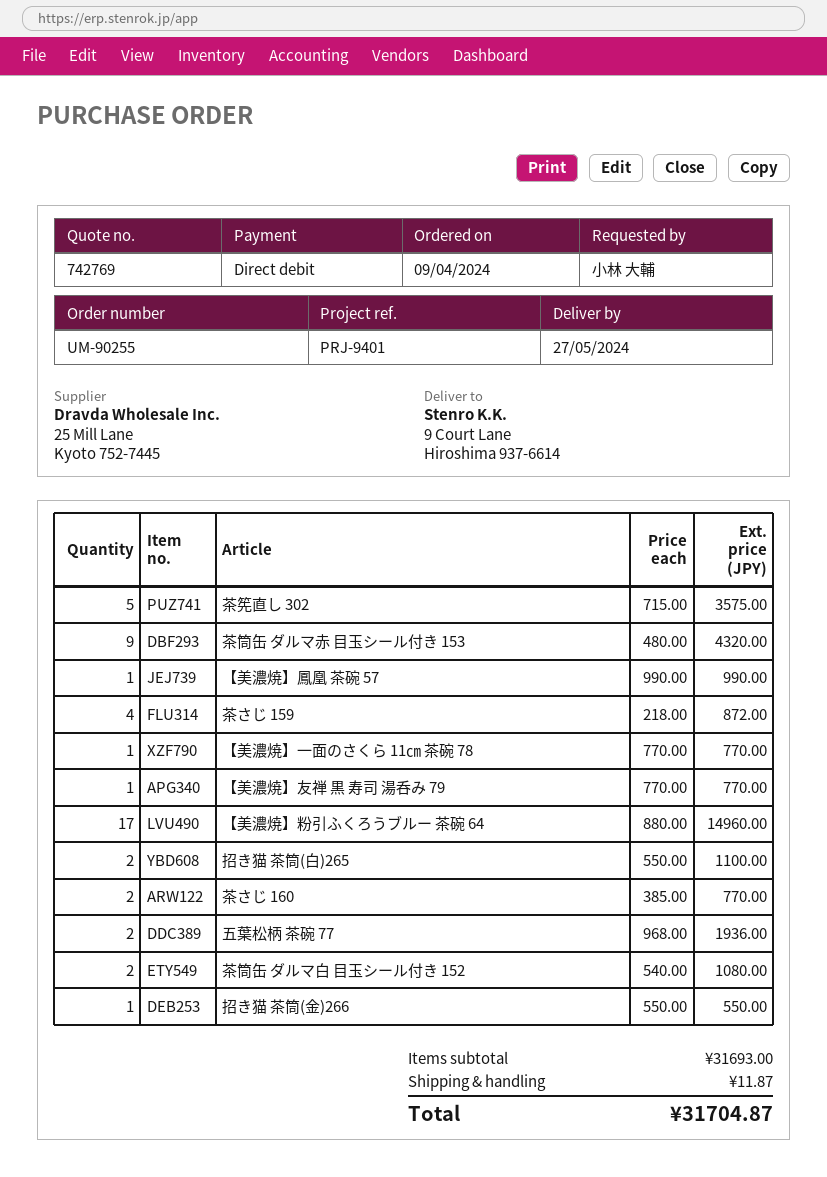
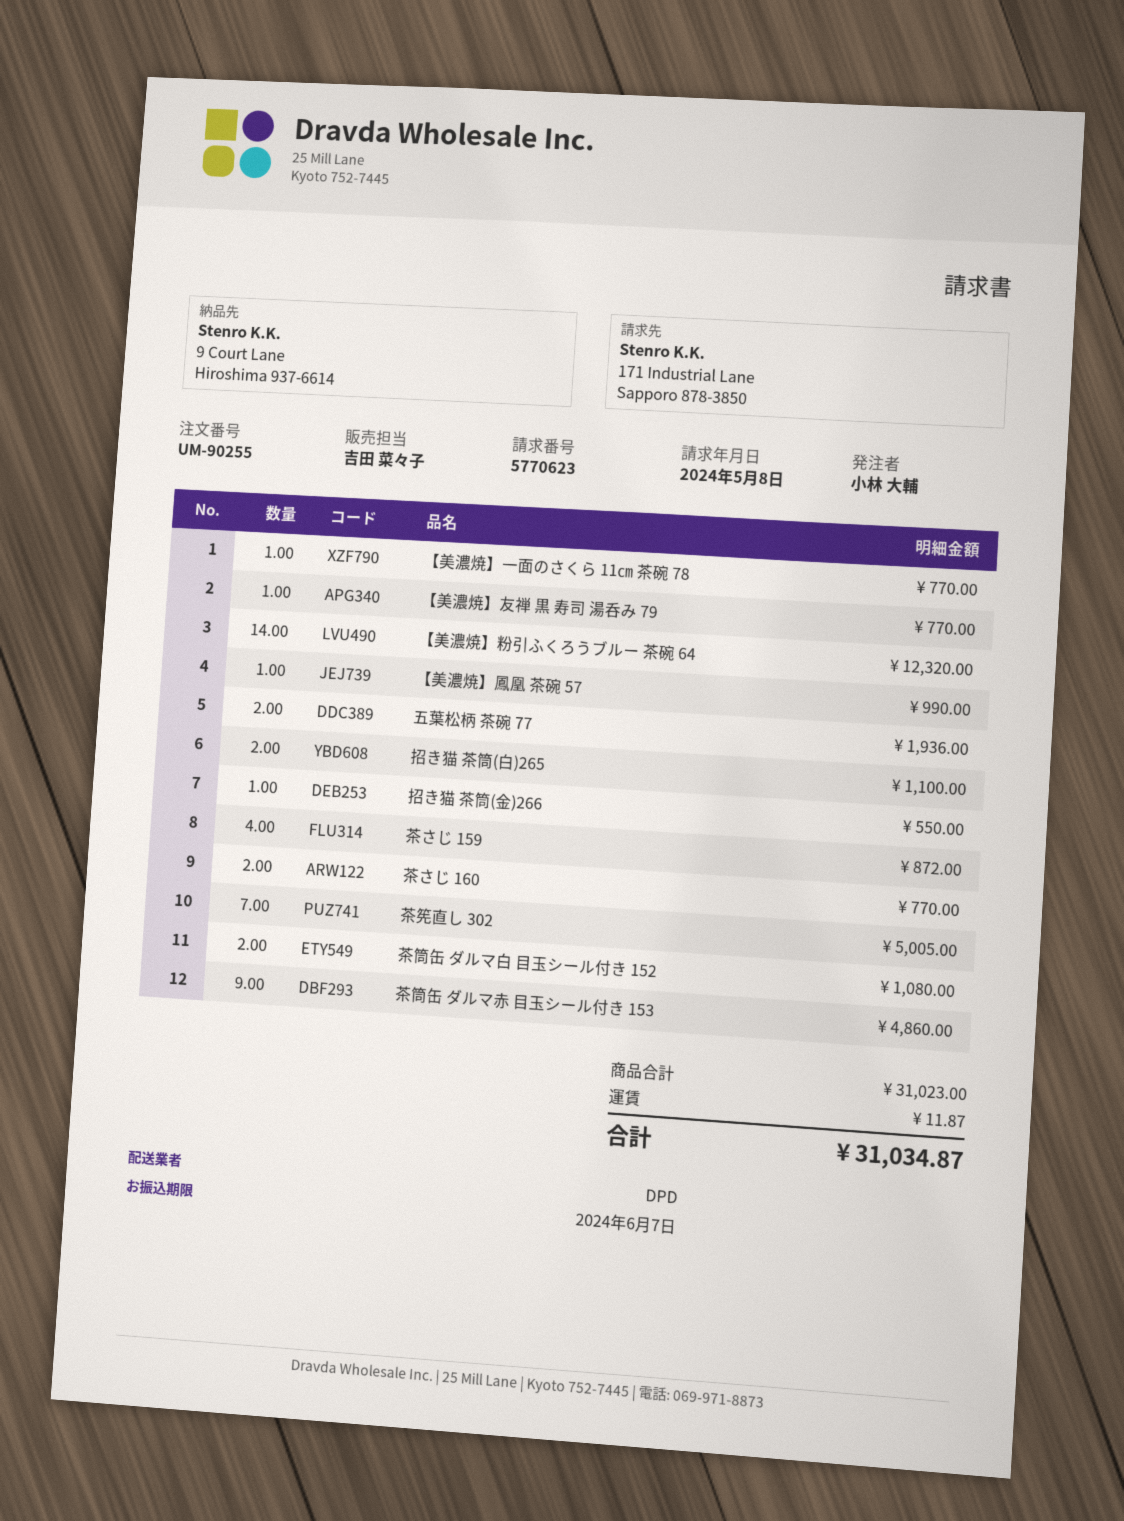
茶筅直し 302: 5 for 3575.00 -> 7 for 5005.00
茶筒缶 ダルマ赤 目玉シール付き 153: 9 for 4320.00 -> 9 for 4860.00
【美濃焼】粉引ふくろうブルー 茶碗 64: 17 for 14960.00 -> 14 for 12320.00
subtotal: 31693.00 -> 31023.00
total: 31704.87 -> 31034.87

